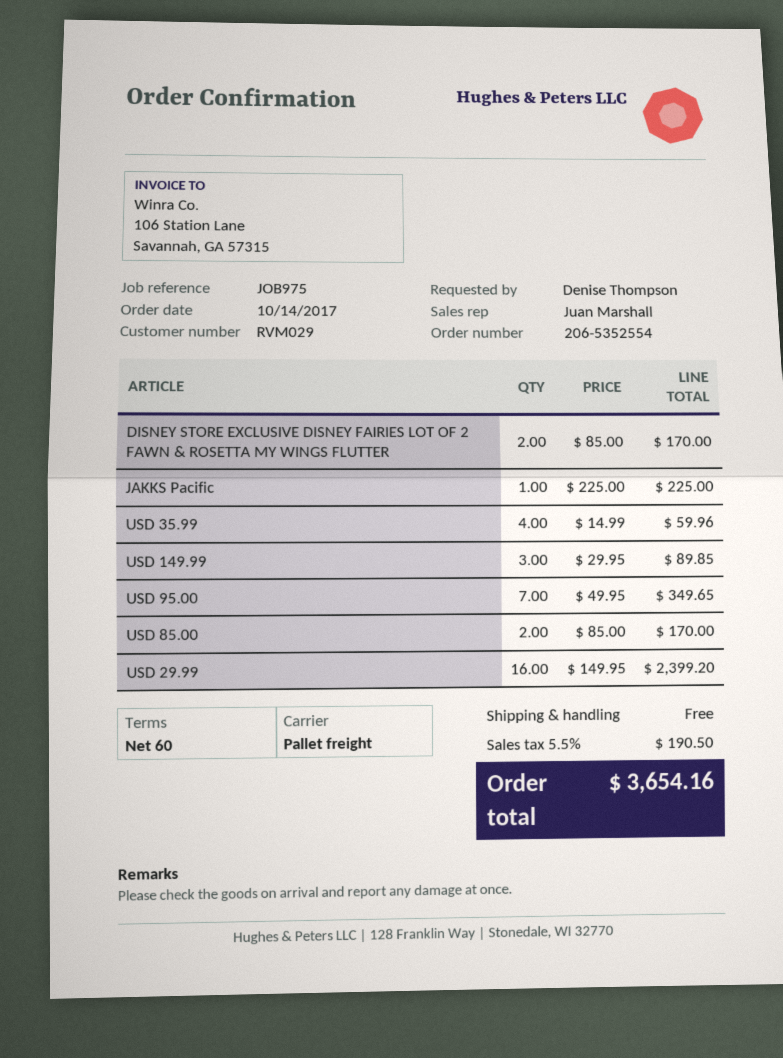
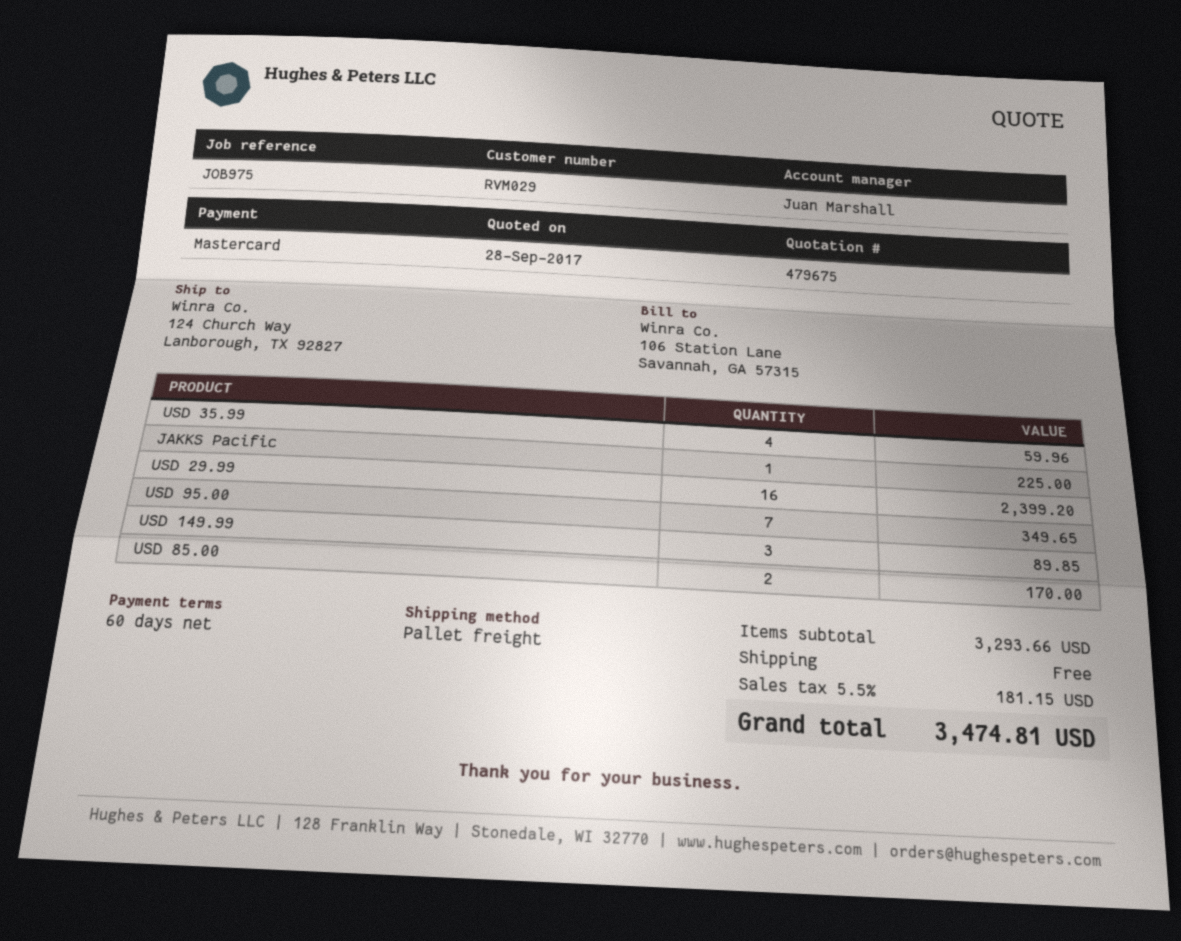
DISNEY STORE EXCLUSIVE DISNEY FAIRIES LOT OF 2 FAWN & ROSETTA MY WINGS FLUTTER: 2 for 170.00 -> none
tax: 5.5% = 190.50 -> 5.5% = 181.15
total: 3654.16 -> 3474.81

